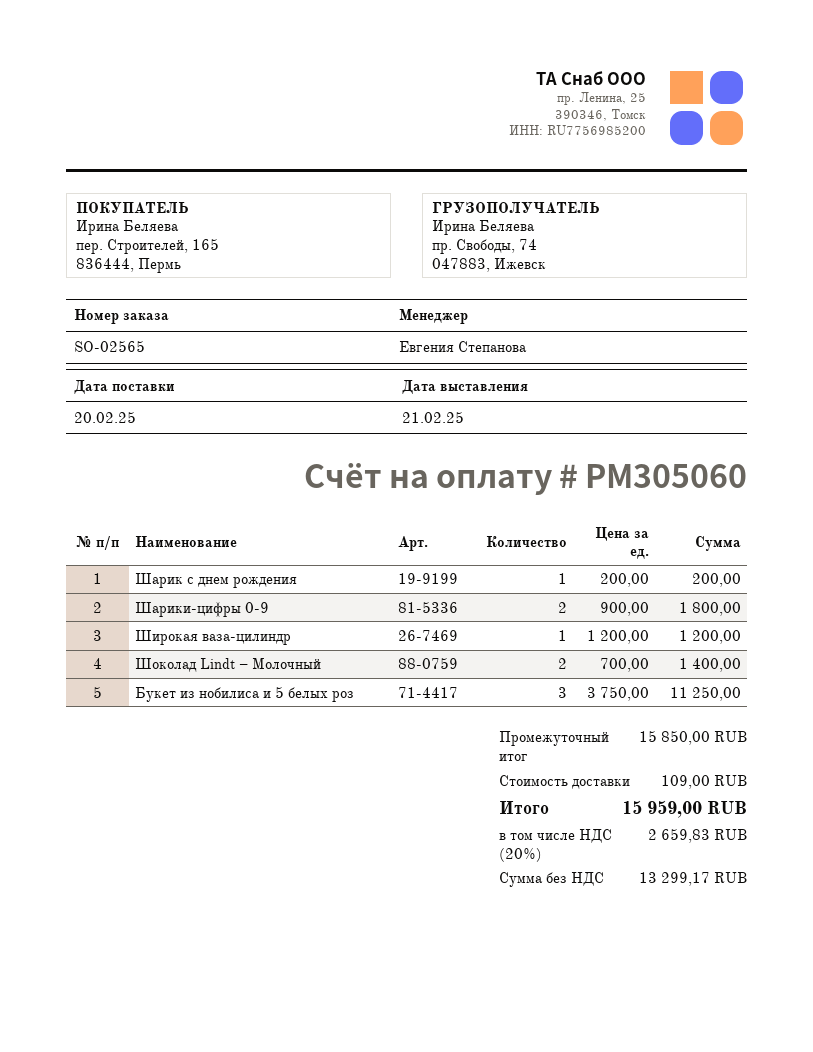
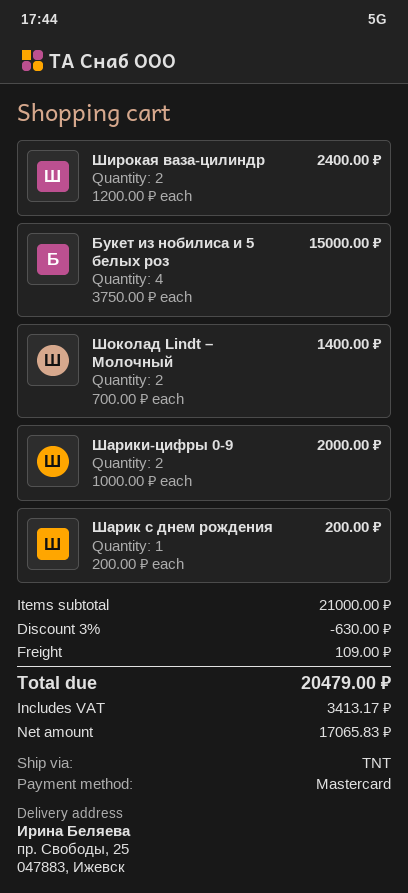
ship to: пр. Свободы, 74, 047883, Ижевск -> пр. Свободы, 25, 047883, Ижевск
Шарики-цифры 0-9: 2 x 900.00 = 1800.00 -> 2 x 1000.00 = 2000.00
Широкая ваза-цилиндр: 1 x 1200.00 = 1200.00 -> 2 x 1200.00 = 2400.00
Букет из нобилиса и 5 белых роз: 3 x 3750.00 = 11250.00 -> 4 x 3750.00 = 15000.00
subtotal: 15850.00 -> 21000.00
discount: none -> 3% = 630.00
net: 13299.17 -> 17065.83
tax: 2659.83 -> 3413.17
total: 15959.00 -> 20479.00

